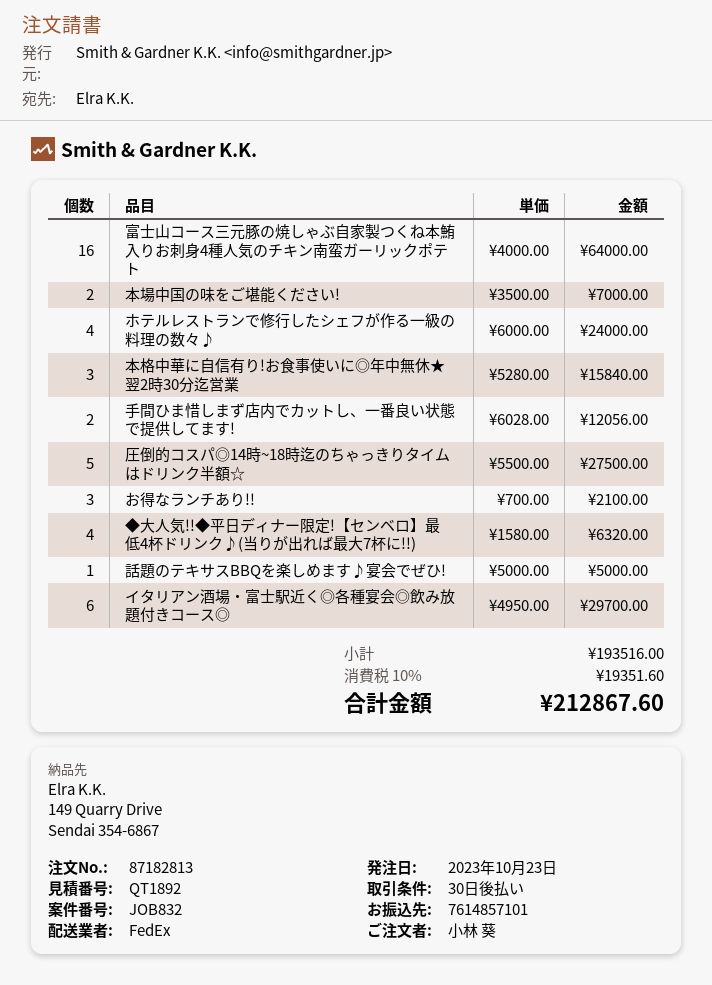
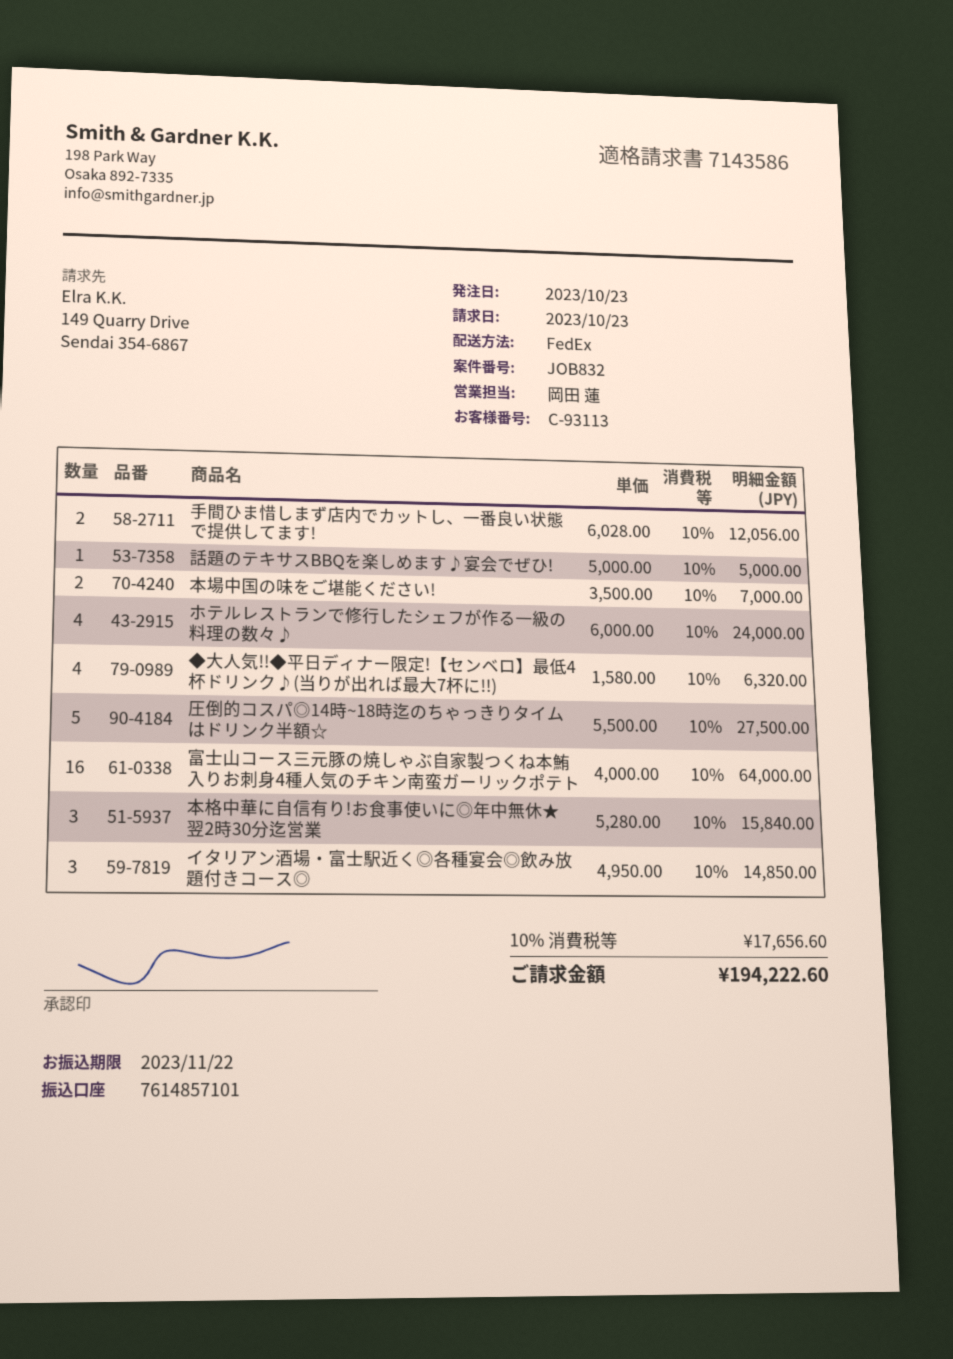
お得なランチあり!!: 3 x 700.00 = 2100.00 -> none
イタリアン酒場・富士駅近く◎各種宴会◎飲み放題付きコース◎: 6 x 4950.00 = 29700.00 -> 3 x 4950.00 = 14850.00
tax: 10% = 19351.60 -> 10% = 17656.60
total: 212867.60 -> 194222.60

